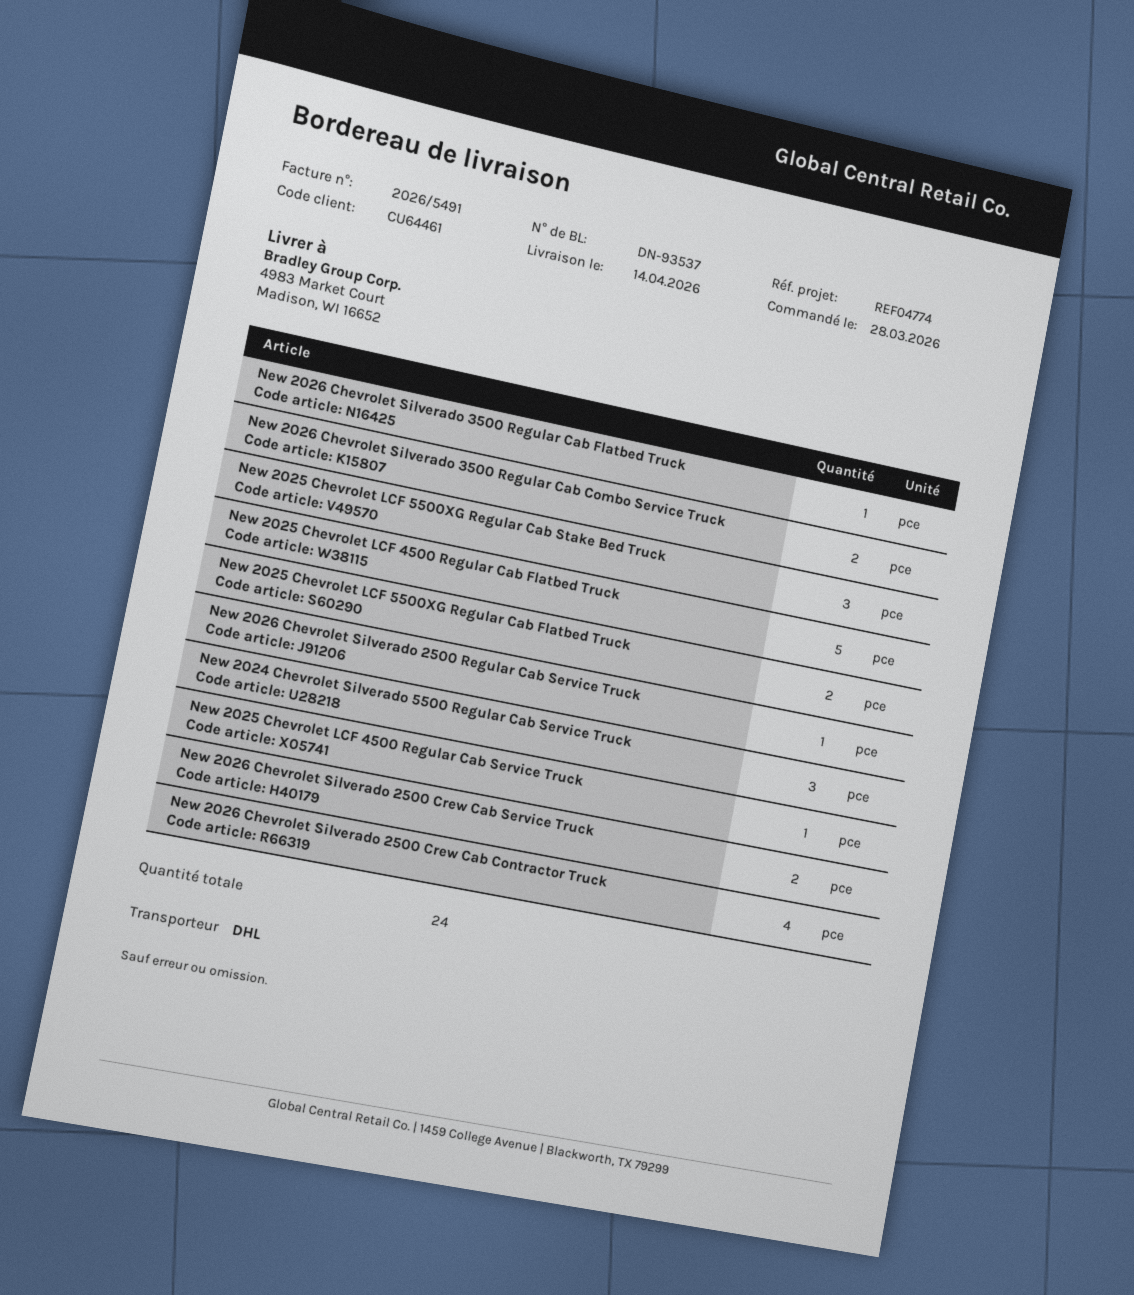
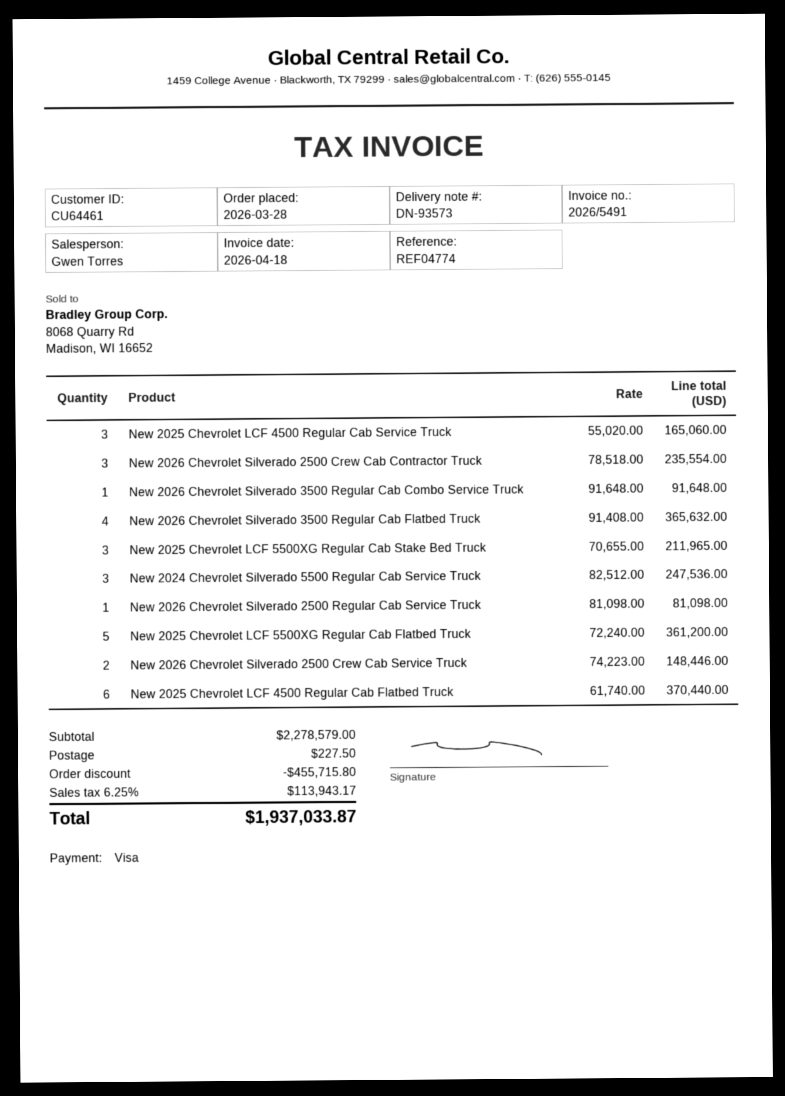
delivery note number: DN-93537 -> DN-93573
New 2026 Chevrolet Silverado 3500 Regular Cab Flatbed Truck: 1 -> 4
New 2026 Chevrolet Silverado 3500 Regular Cab Combo Service Truck: 2 -> 1
New 2025 Chevrolet LCF 4500 Regular Cab Flatbed Truck: 5 -> 6
New 2025 Chevrolet LCF 5500XG Regular Cab Flatbed Truck: 2 -> 5
New 2025 Chevrolet LCF 4500 Regular Cab Service Truck: 1 -> 3
New 2026 Chevrolet Silverado 2500 Crew Cab Contractor Truck: 4 -> 3

